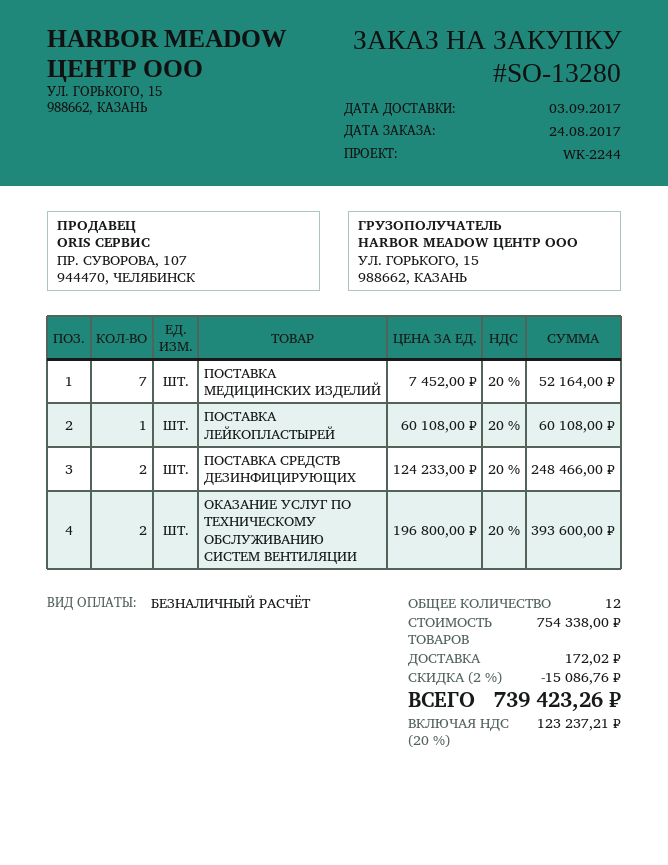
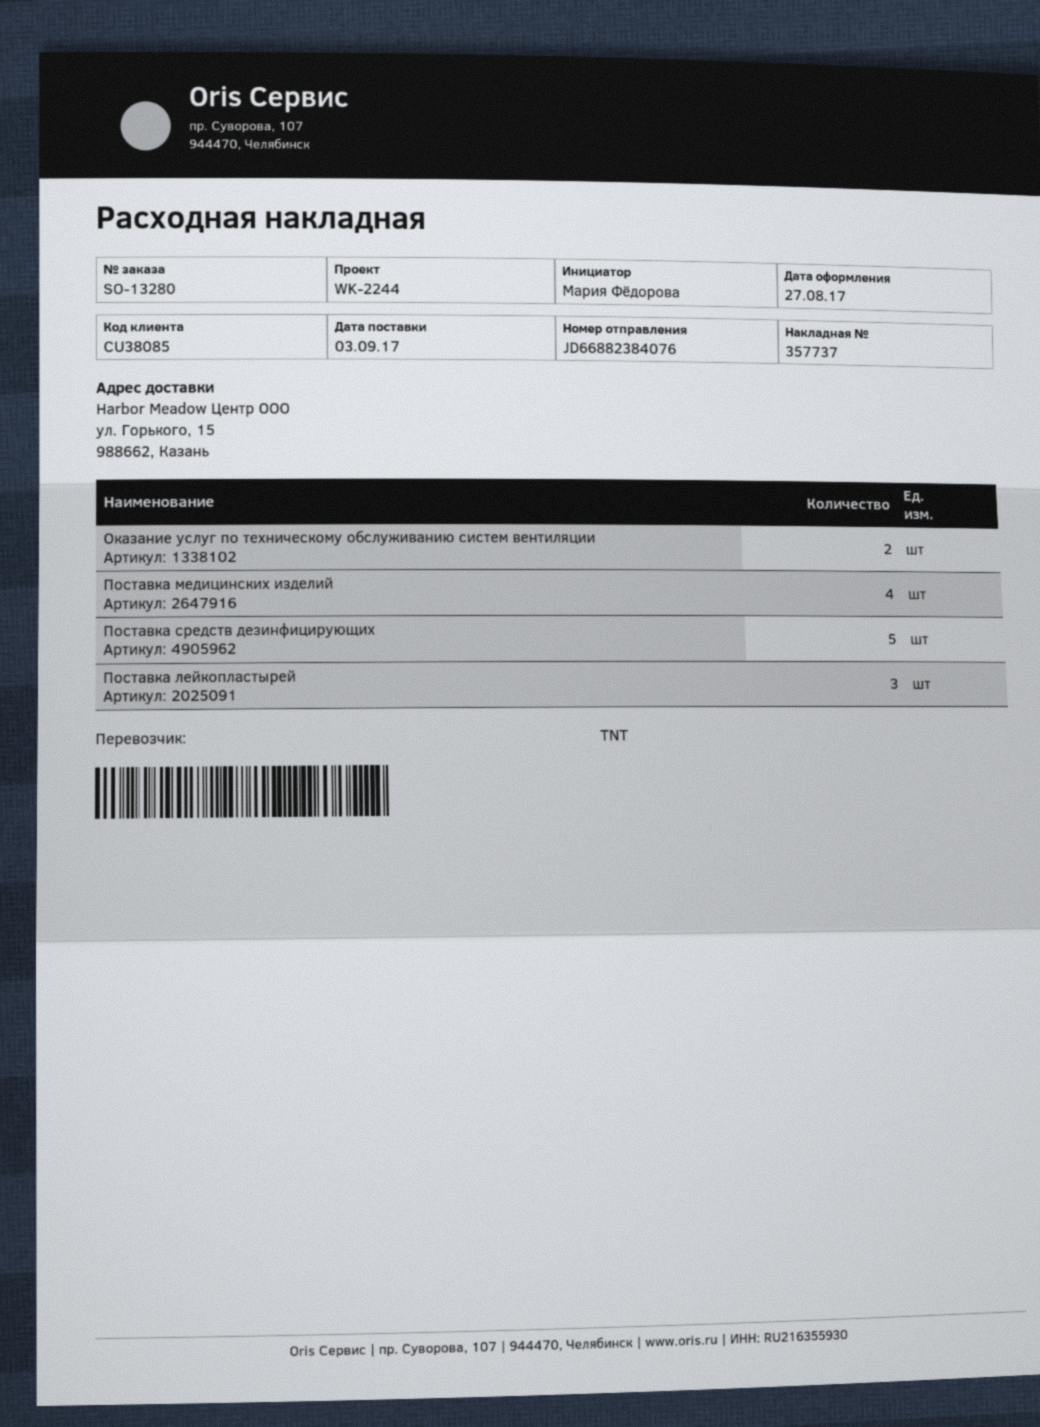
order date: 2017-08-24 -> 2017-08-27
ПОСТАВКА МЕДИЦИНСКИХ ИЗДЕЛИЙ: 7 -> 4
ПОСТАВКА ЛЕЙКОПЛАСТЫРЕЙ: 1 -> 3
ПОСТАВКА СРЕДСТВ ДЕЗИНФИЦИРУЮЩИХ: 2 -> 5

